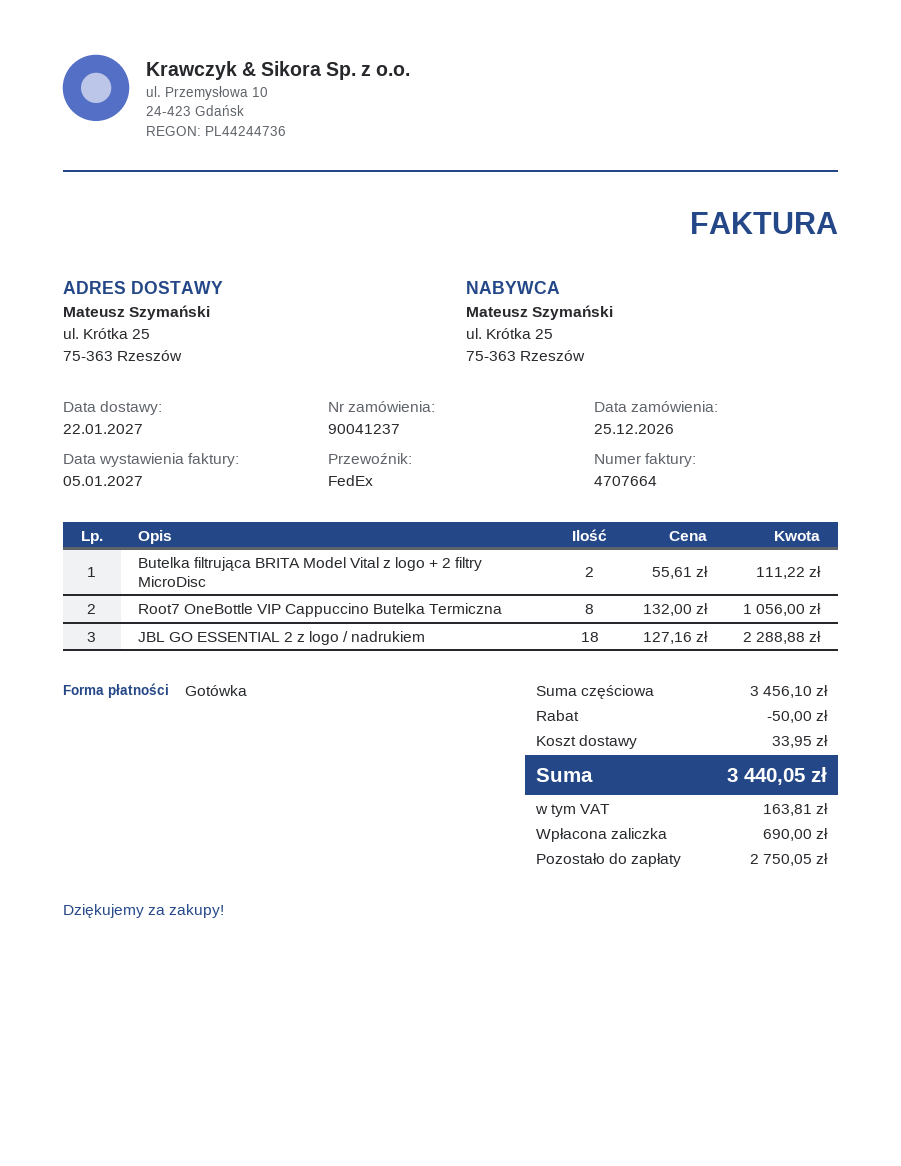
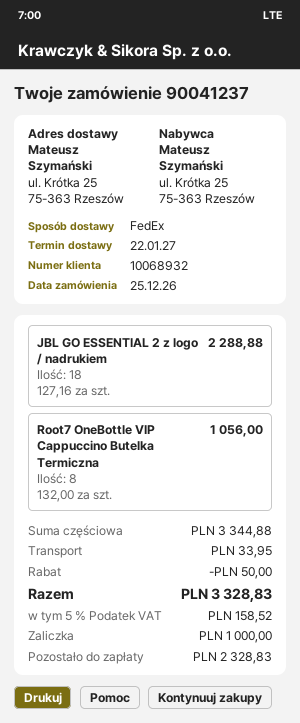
Butelka filtrująca BRITA Model Vital z logo + 2 filtry MicroDisc: 2 x 55.61 = 111.22 -> none
subtotal: 3456.10 -> 3344.88
tax: 163.81 -> 158.52
total: 3440.05 -> 3328.83
deposit: 690.00 -> 1000.00
balance: 2750.05 -> 2328.83

